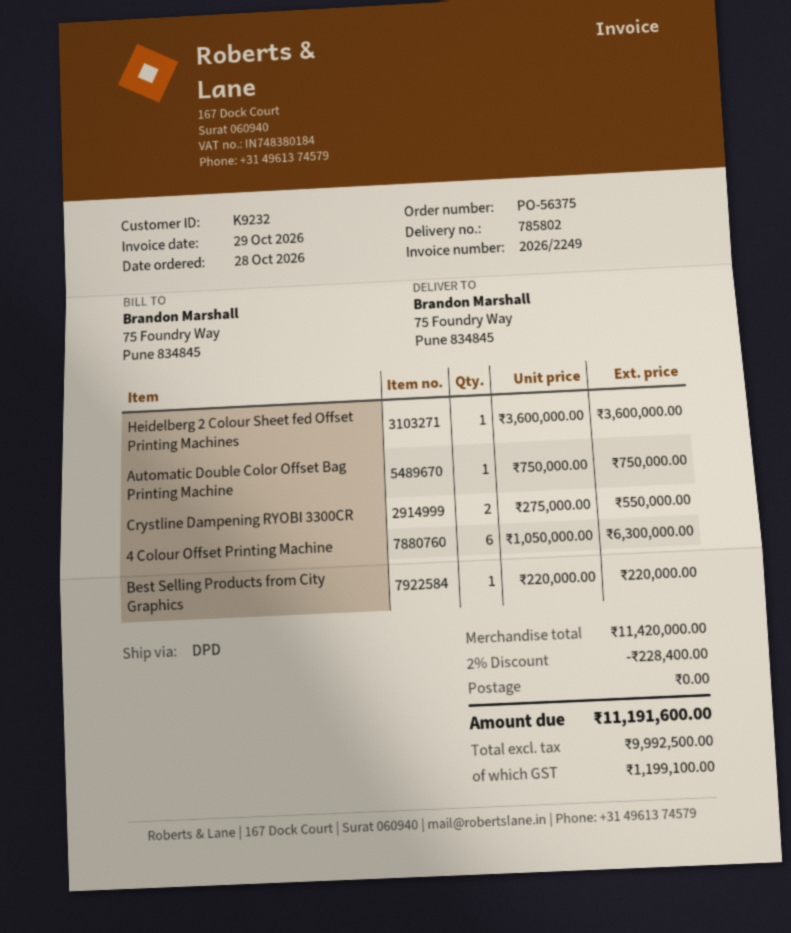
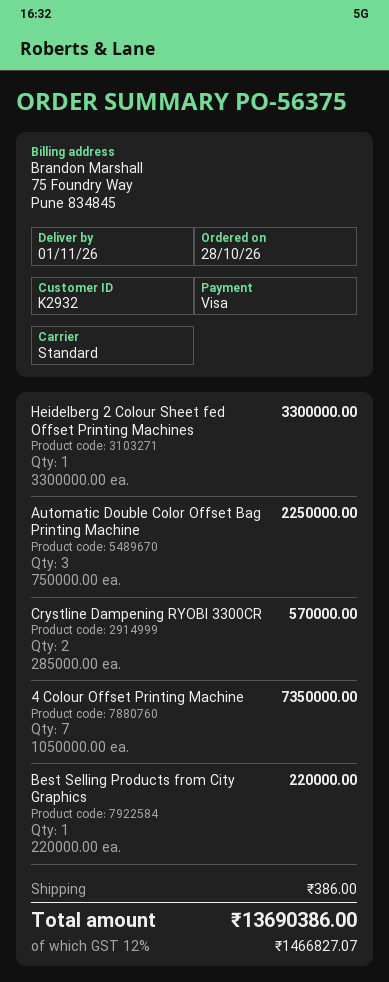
customer number: K9232 -> K2932
shipping method: DPD -> standard
Heidelberg 2 Colour Sheet fed Offset Printing Machines: 1 x 3600000.00 = 3600000.00 -> 1 x 3300000.00 = 3300000.00
Automatic Double Color Offset Bag Printing Machine: 1 x 750000.00 = 750000.00 -> 3 x 750000.00 = 2250000.00
Crystline Dampening RYOBI 3300CR: 2 x 275000.00 = 550000.00 -> 2 x 285000.00 = 570000.00
4 Colour Offset Printing Machine: 6 x 1050000.00 = 6300000.00 -> 7 x 1050000.00 = 7350000.00
discount: 2% = 228400.00 -> none
shipping: 0.00 -> 386.00
tax: 1199100.00 -> 1466827.07
total: 11191600.00 -> 13690386.00

